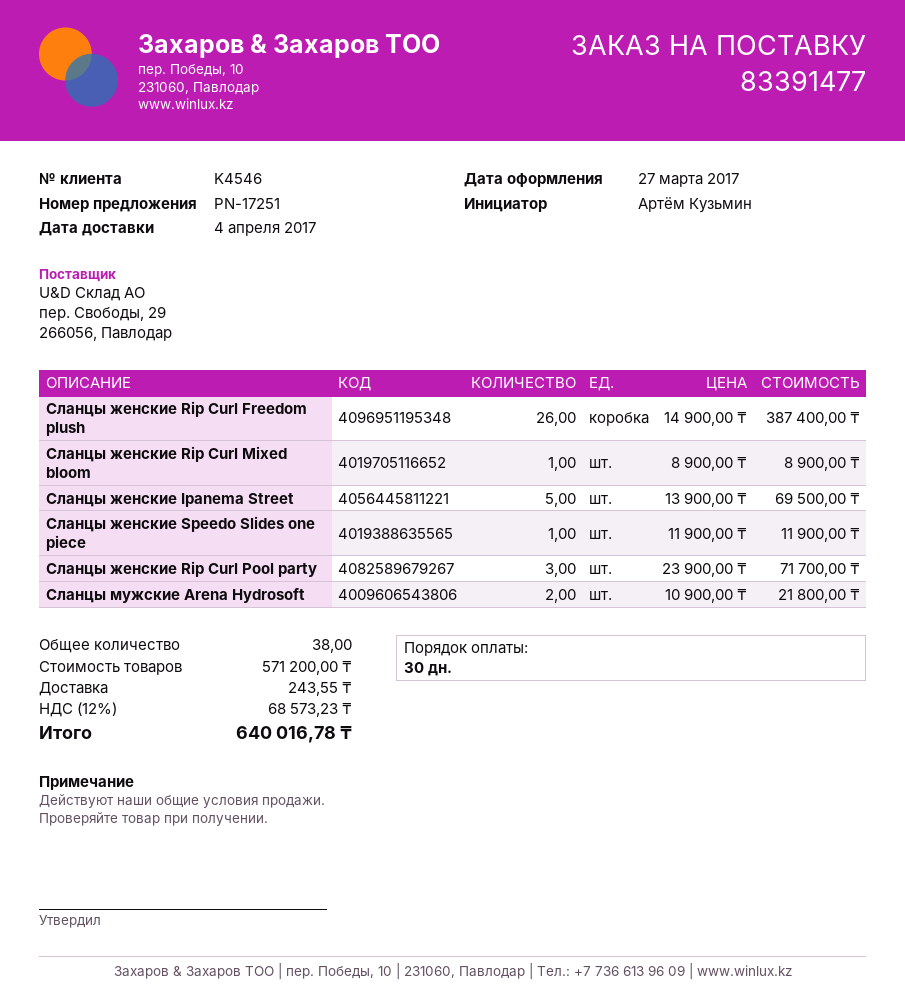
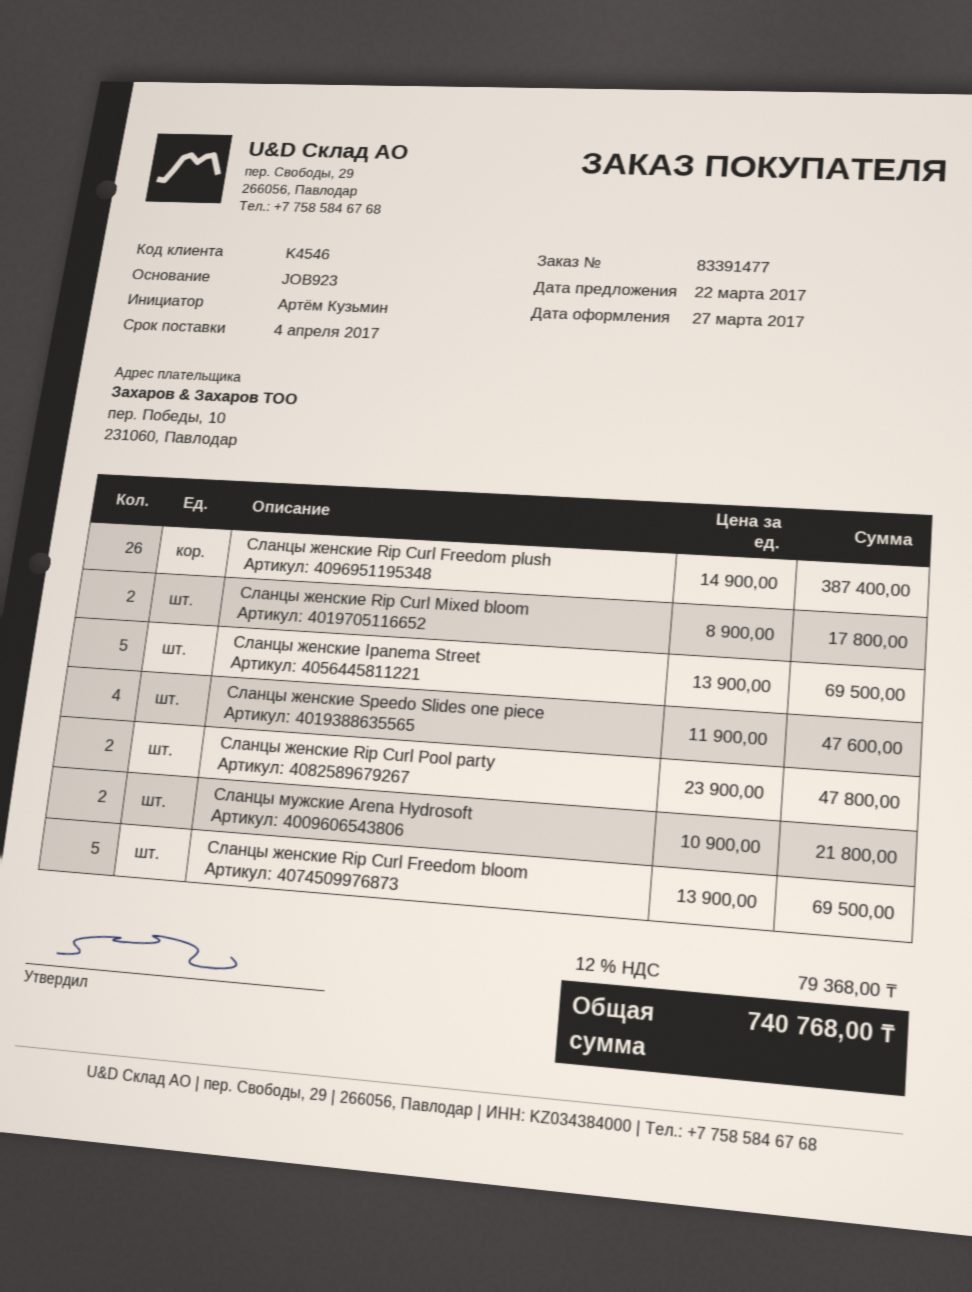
Сланцы женские Rip Curl Mixed bloom: 1 x 8900.00 = 8900.00 -> 2 x 8900.00 = 17800.00
Сланцы женские Speedo Slides one piece: 1 x 11900.00 = 11900.00 -> 4 x 11900.00 = 47600.00
Сланцы женские Rip Curl Pool party: 3 x 23900.00 = 71700.00 -> 2 x 23900.00 = 47800.00
Сланцы женские Rip Curl Freedom bloom: none -> 5 x 13900.00 = 69500.00
shipping: 243.55 -> none
tax: 12% = 68573.23 -> 12% = 79368.00
total: 640016.78 -> 740768.00

